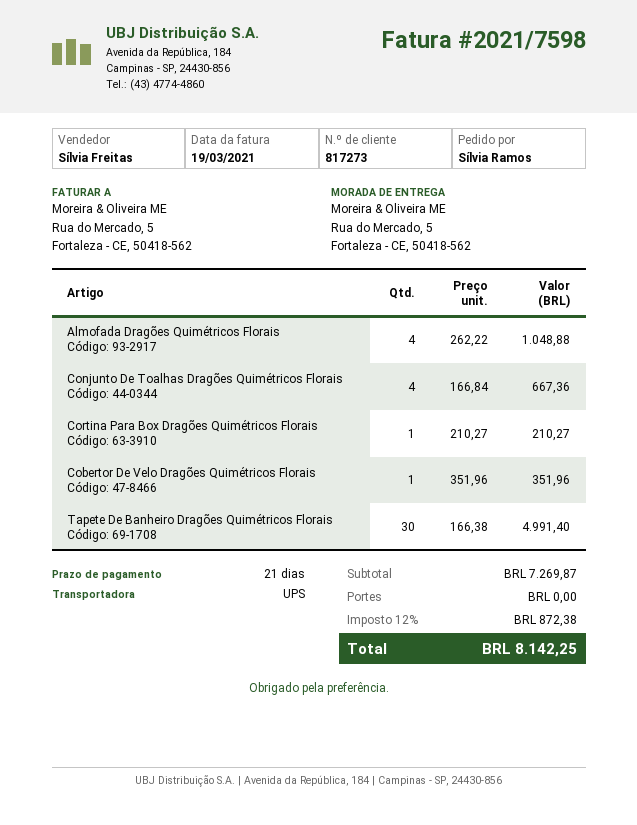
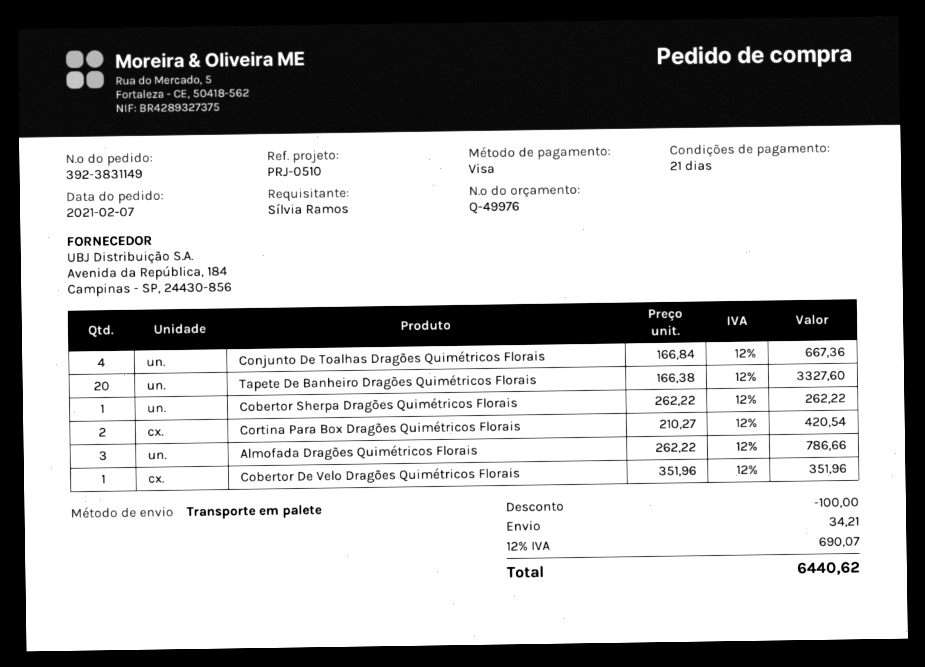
shipping method: UPS -> pallet freight
Almofada Dragões Quimétricos Florais: 4 x 262.22 = 1048.88 -> 3 x 262.22 = 786.66
Cortina Para Box Dragões Quimétricos Florais: 1 x 210.27 = 210.27 -> 2 x 210.27 = 420.54
Tapete De Banheiro Dragões Quimétricos Florais: 30 x 166.38 = 4991.40 -> 20 x 166.38 = 3327.60
Cobertor Sherpa Dragões Quimétricos Florais: none -> 1 x 262.22 = 262.22
discount: none -> 100.00
shipping: 0.00 -> 34.21
tax: 12% = 872.38 -> 12% = 690.07
total: 8142.25 -> 6440.62

